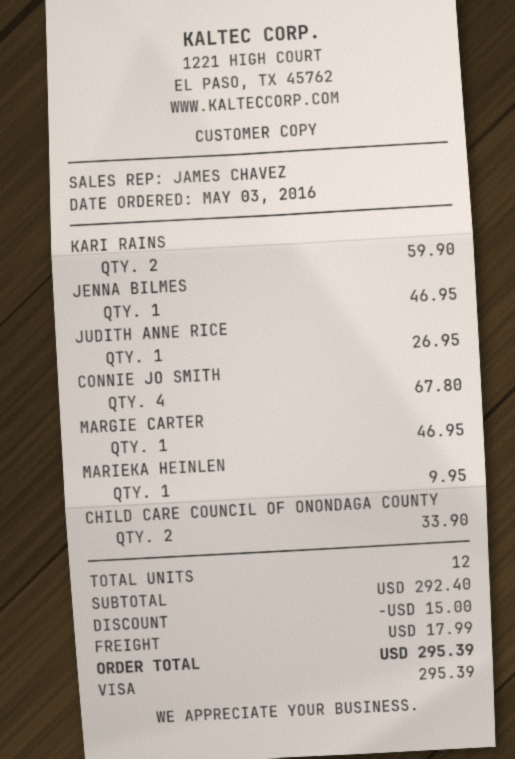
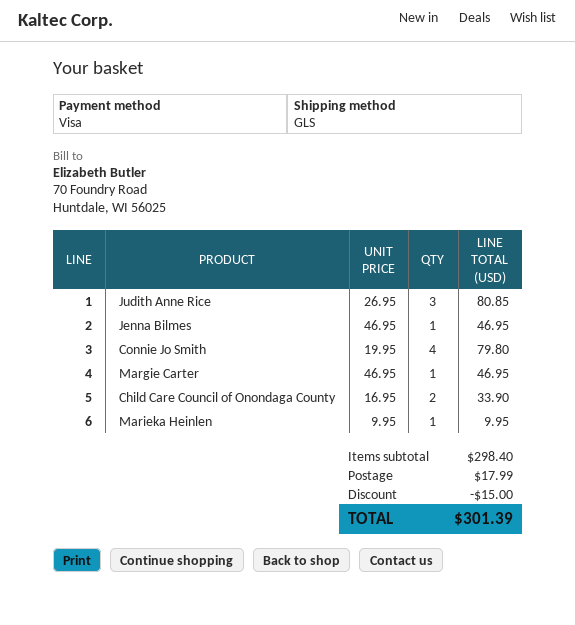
KARI RAINS: 2 for 59.90 -> none
JUDITH ANNE RICE: 1 for 26.95 -> 3 for 80.85
CONNIE JO SMITH: 4 for 67.80 -> 4 for 79.80
subtotal: 292.40 -> 298.40
total: 295.39 -> 301.39

